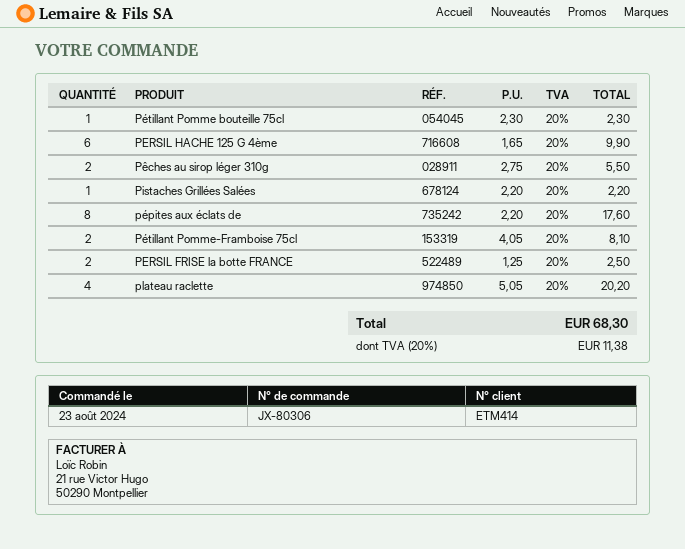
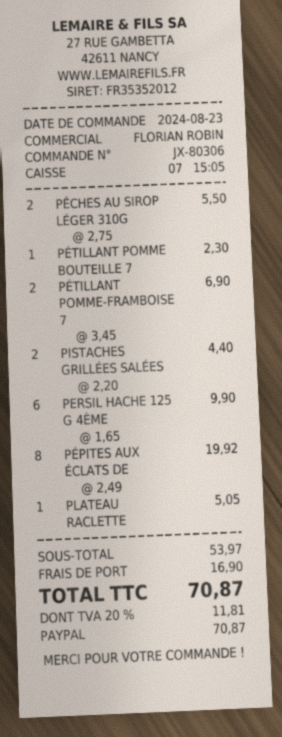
Pistaches Grillées Salées: 1 x 2.20 = 2.20 -> 2 x 2.20 = 4.40
pépites aux éclats de: 8 x 2.20 = 17.60 -> 8 x 2.49 = 19.92
Pétillant Pomme-Framboise 75cl: 2 x 4.05 = 8.10 -> 2 x 3.45 = 6.90
PERSIL FRISE la botte FRANCE: 2 x 1.25 = 2.50 -> none
plateau raclette: 4 x 5.05 = 20.20 -> 1 x 5.05 = 5.05
shipping: none -> 16.90
tax: 20% = 11.38 -> 20% = 11.81
total: 68.30 -> 70.87

